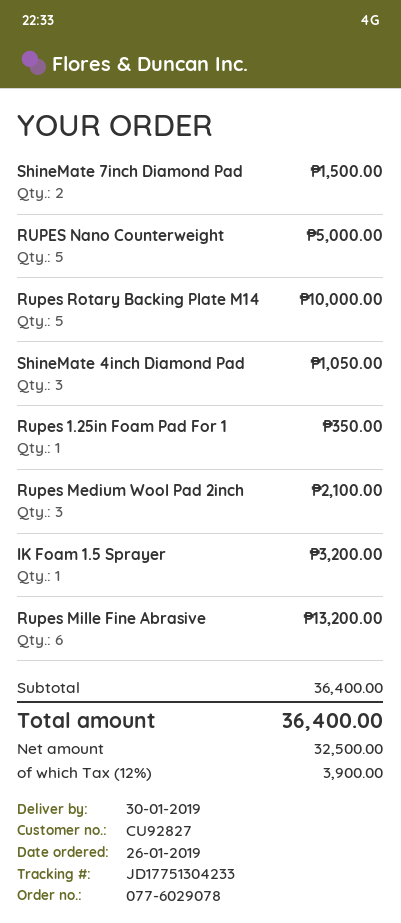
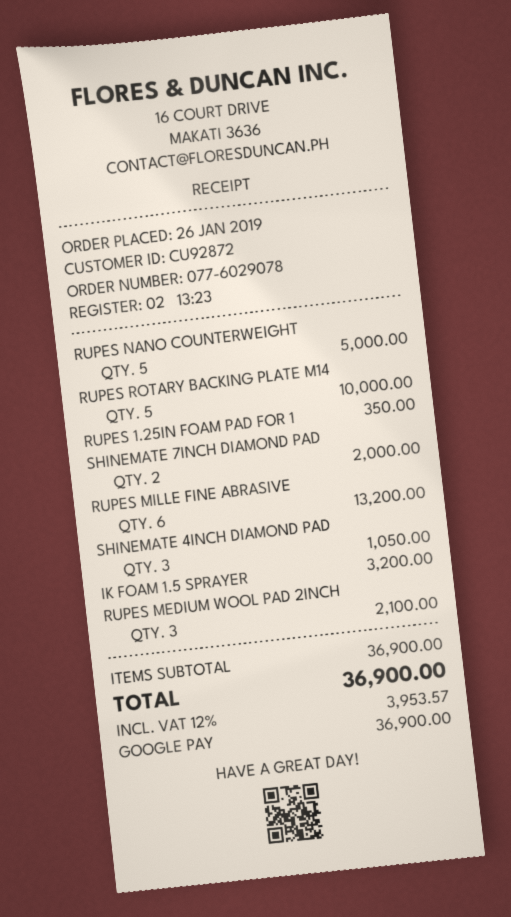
customer number: CU92827 -> CU92872
ShineMate 7inch Diamond Pad: 2 for 1500.00 -> 2 for 2000.00
subtotal: 36400.00 -> 36900.00
tax: 12% = 3900.00 -> 12% = 3953.57
total: 36400.00 -> 36900.00

